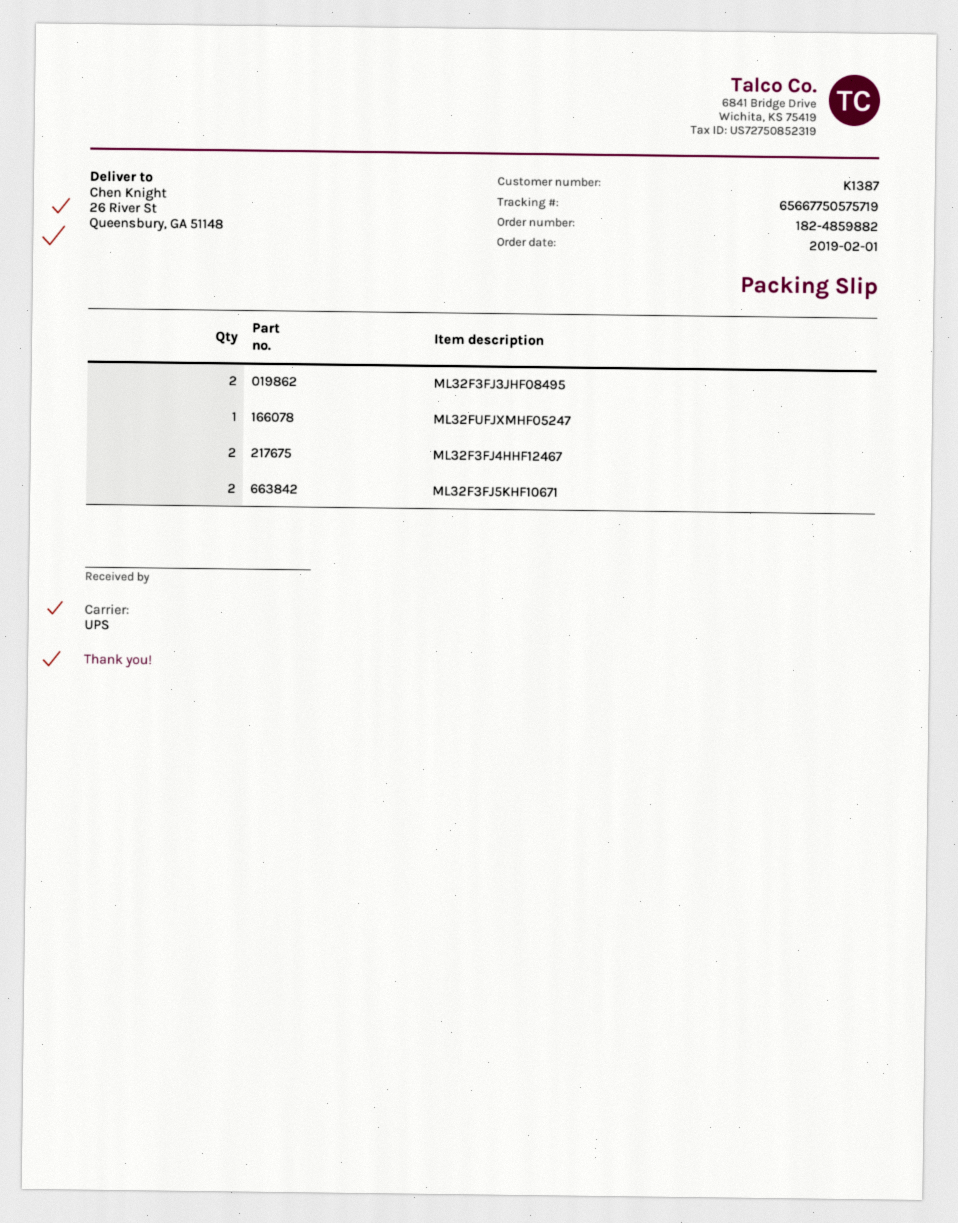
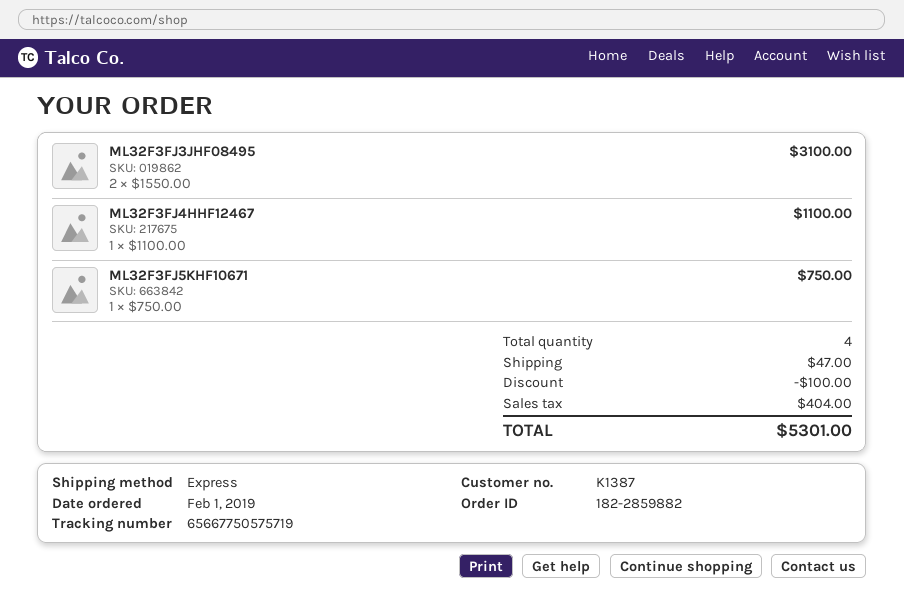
order number: 182-4859882 -> 182-2859882
shipping method: UPS -> express
ML32FUFJXMHF05247: 1 -> none
ML32F3FJ4HHF12467: 2 -> 1
ML32F3FJ5KHF10671: 2 -> 1

